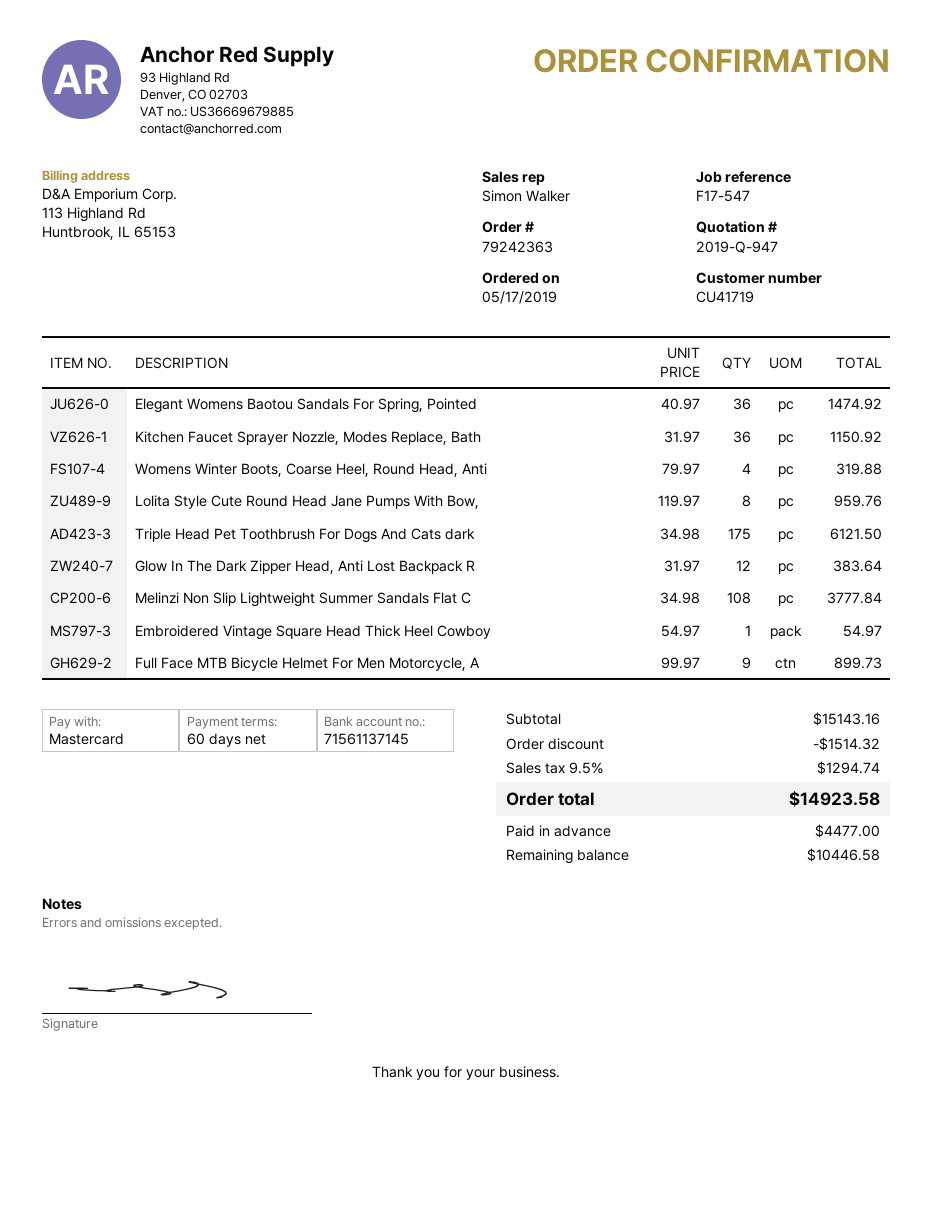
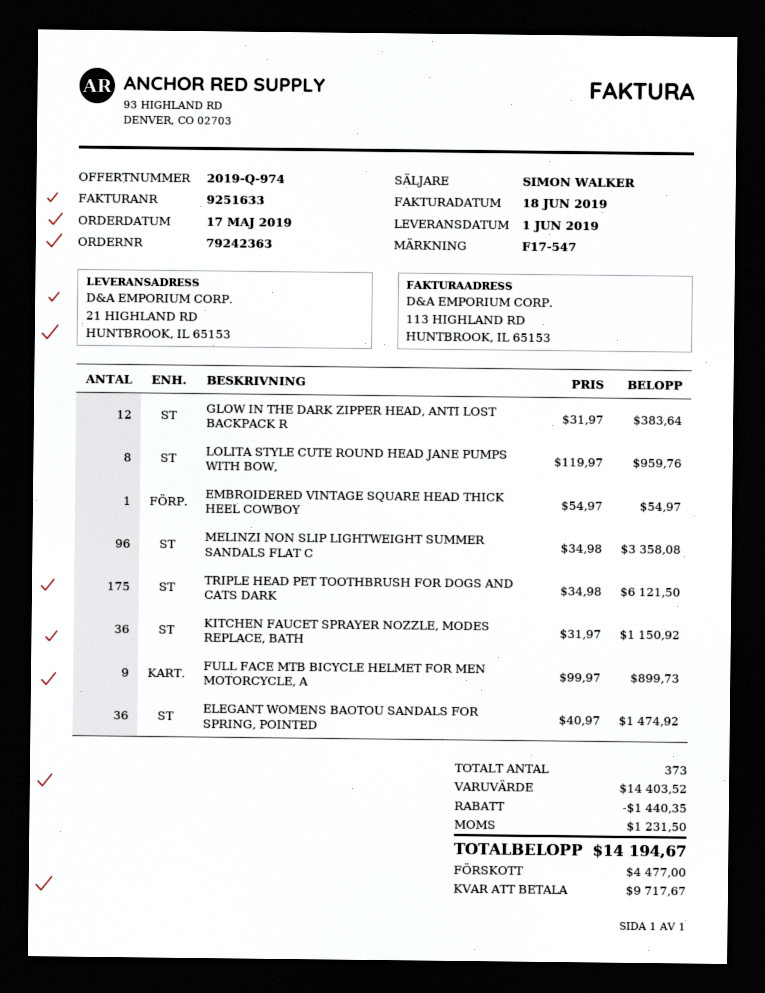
quote number: 2019-Q-947 -> 2019-Q-974
Womens Winter Boots, Coarse Heel, Round Head, Anti: 4 x 79.97 = 319.88 -> none
Melinzi Non Slip Lightweight Summer Sandals Flat C: 108 x 34.98 = 3777.84 -> 96 x 34.98 = 3358.08
subtotal: 15143.16 -> 14403.52
discount: 1514.32 -> 1440.35
tax: 1294.74 -> 1231.50
total: 14923.58 -> 14194.67
balance: 10446.58 -> 9717.67

